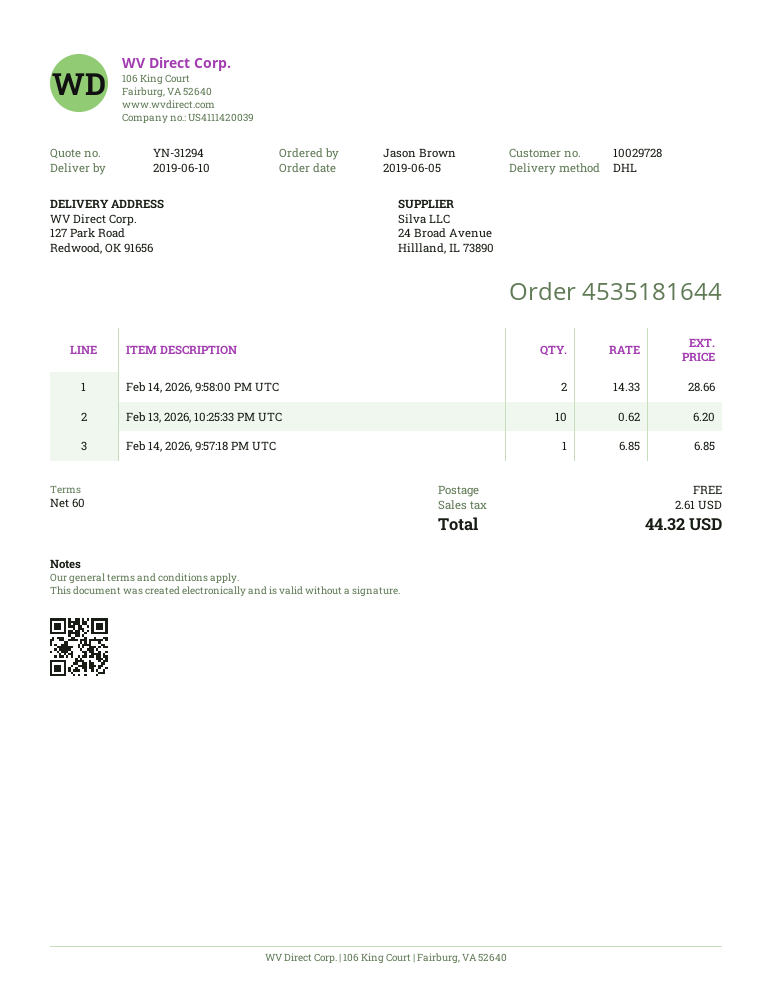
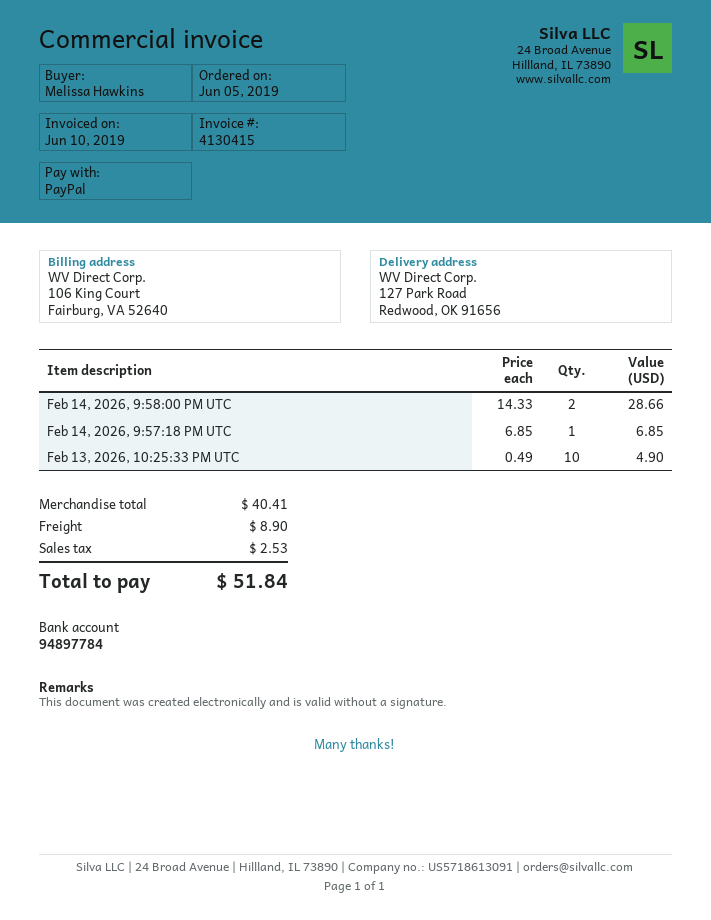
ordered by: Jason Brown -> Melissa Hawkins
Feb 13, 2026, 10:25:33 PM UTC: 10 x 0.62 = 6.20 -> 10 x 0.49 = 4.90
shipping: 0.00 -> 8.90
tax: 2.61 -> 2.53
total: 44.32 -> 51.84

